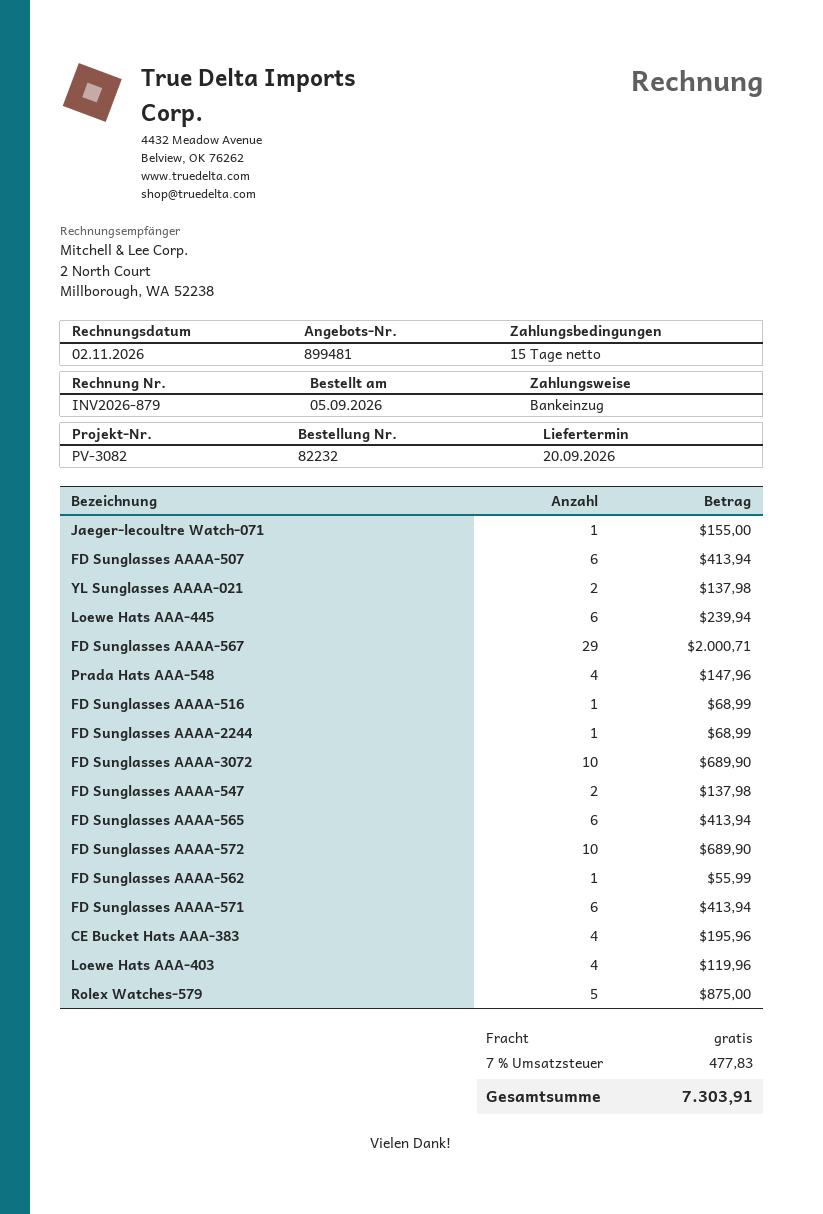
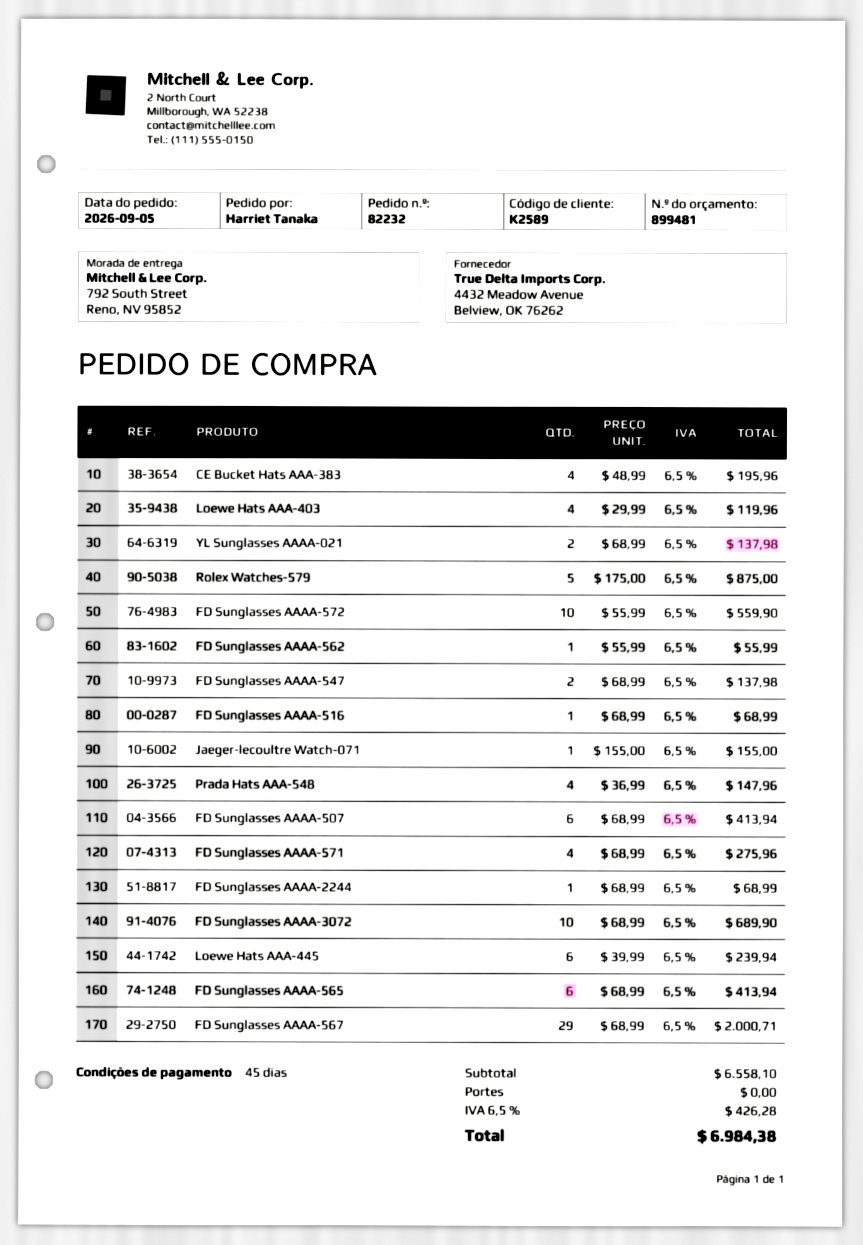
payment terms: 15 days -> 45 days
FD Sunglasses AAAA-572: 10 for 689.90 -> 10 for 559.90
FD Sunglasses AAAA-571: 6 for 413.94 -> 4 for 275.96
tax: 7% = 477.83 -> 6.5% = 426.28
total: 7303.91 -> 6984.38

